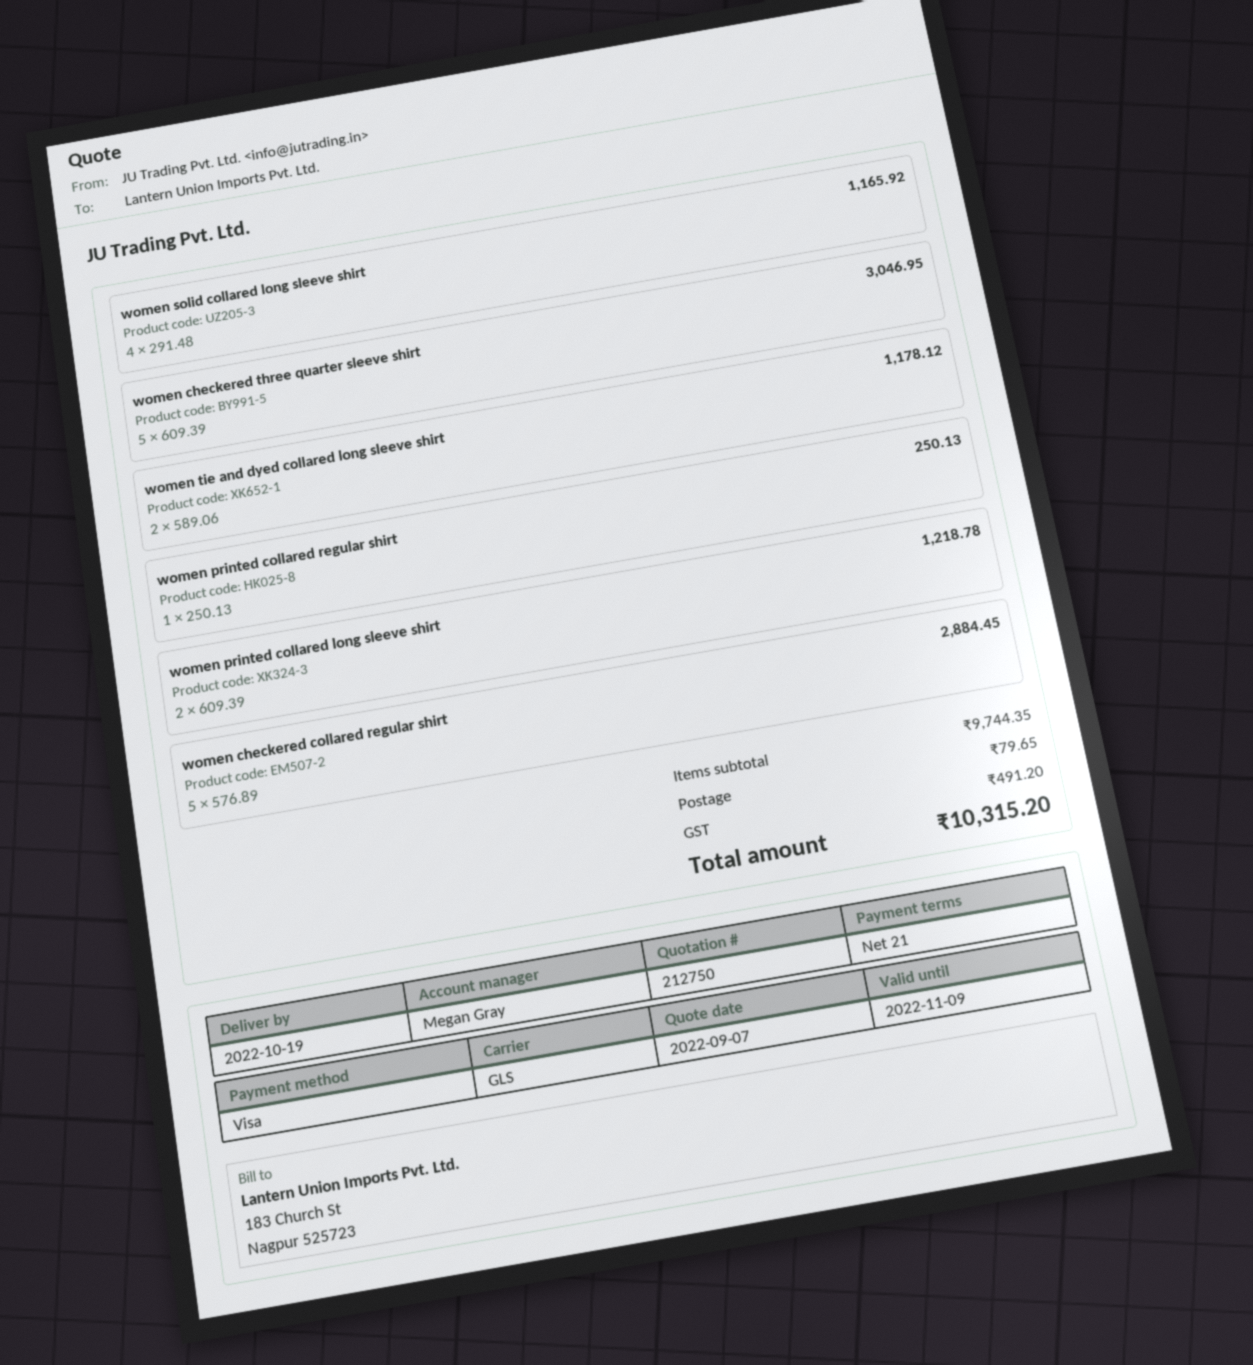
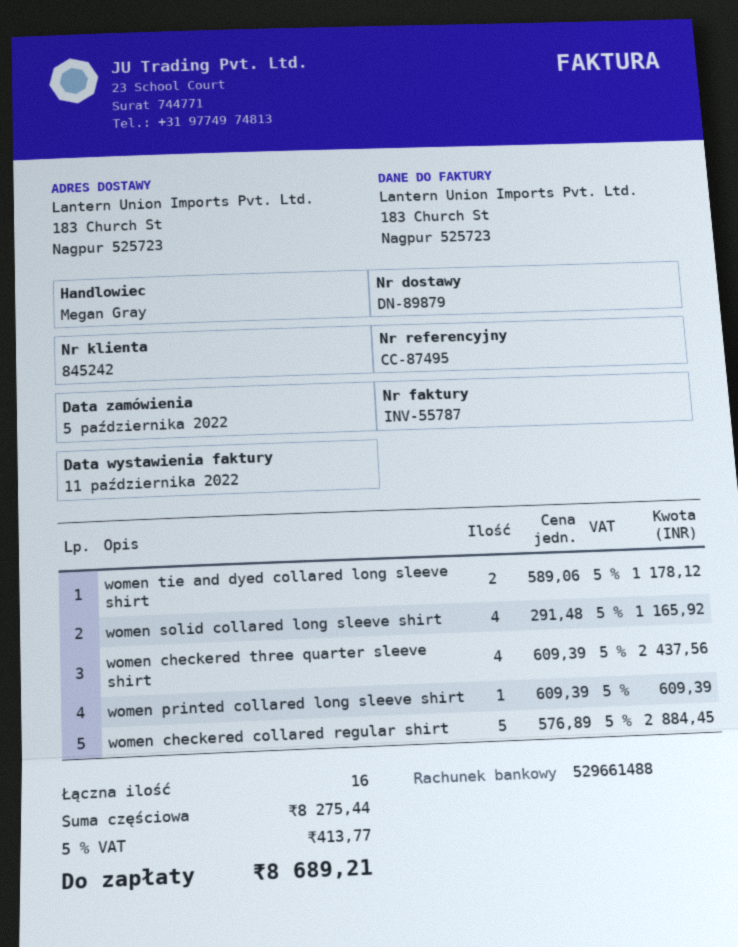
women checkered three quarter sleeve shirt: 5 x 609.39 = 3046.95 -> 4 x 609.39 = 2437.56
women printed collared regular shirt: 1 x 250.13 = 250.13 -> none
women printed collared long sleeve shirt: 2 x 609.39 = 1218.78 -> 1 x 609.39 = 609.39
subtotal: 9744.35 -> 8275.44
shipping: 79.65 -> none
tax: 491.20 -> 413.77
total: 10315.20 -> 8689.21

